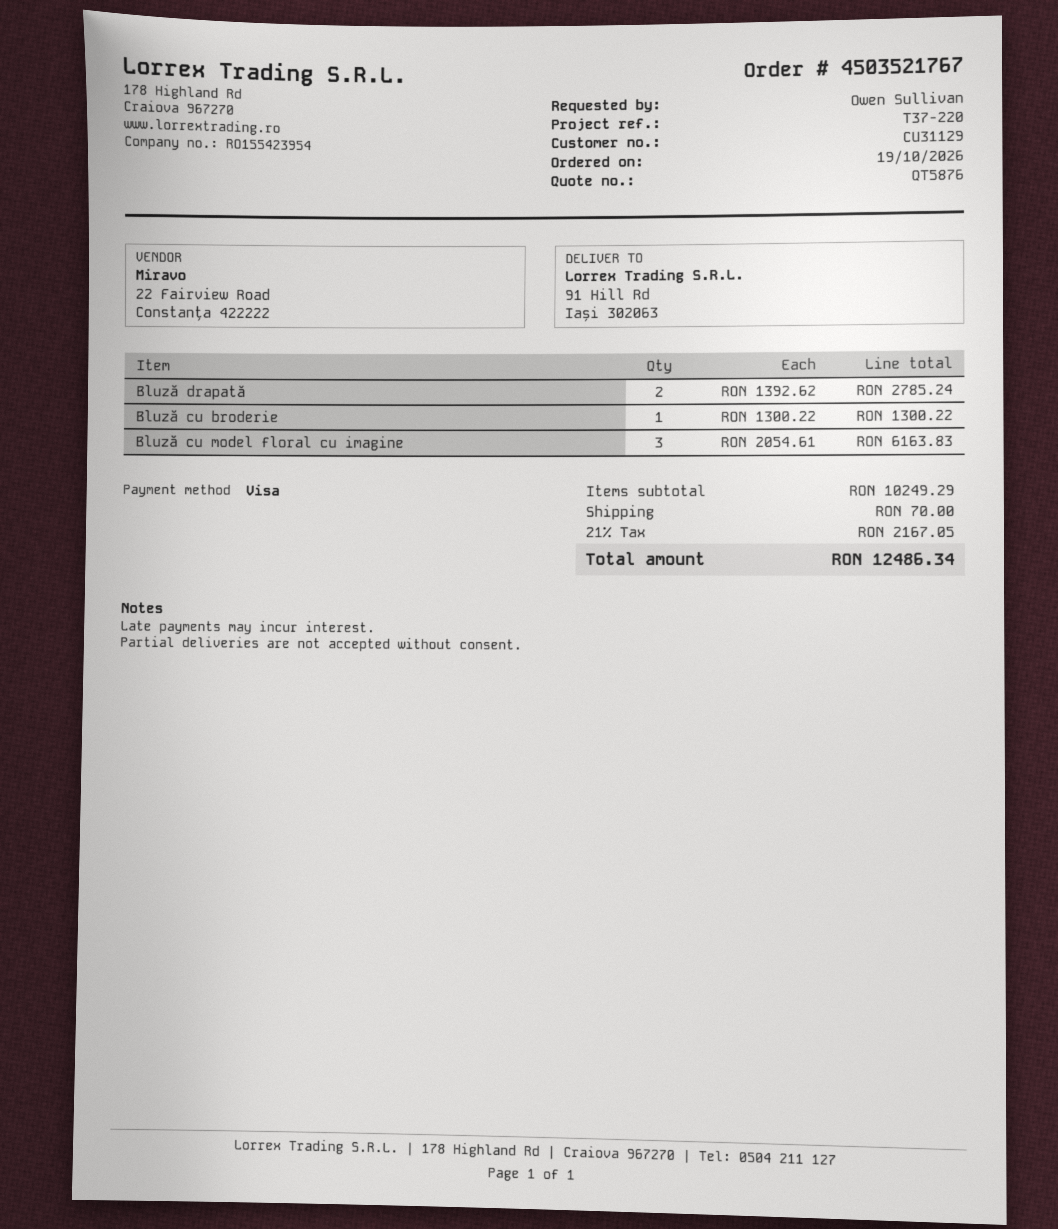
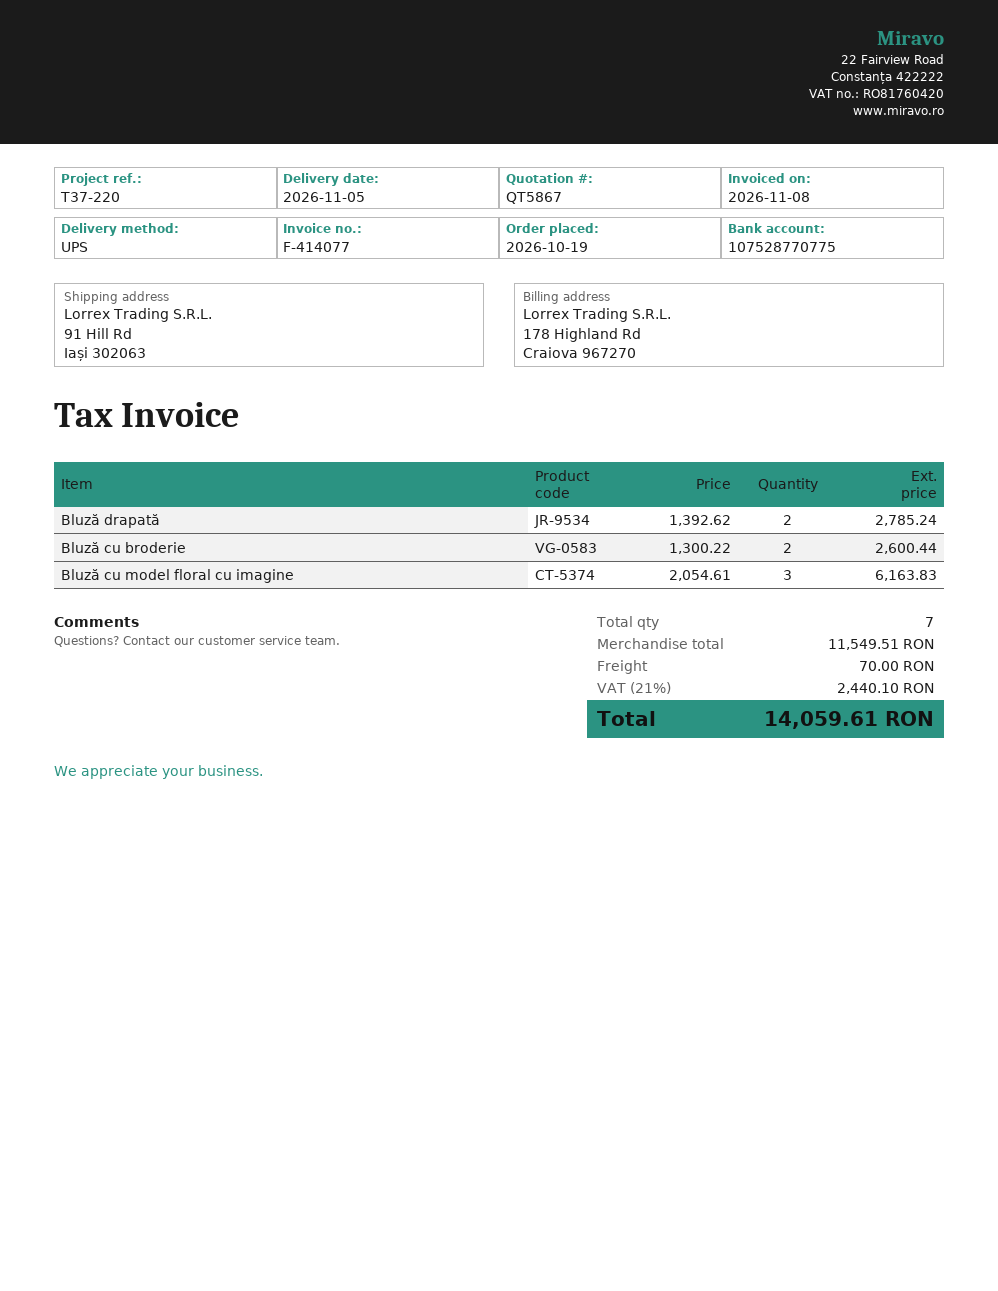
quote number: QT5876 -> QT5867
Bluză cu broderie: 1 x 1300.22 = 1300.22 -> 2 x 1300.22 = 2600.44
subtotal: 10249.29 -> 11549.51
tax: 21% = 2167.05 -> 21% = 2440.10
total: 12486.34 -> 14059.61

